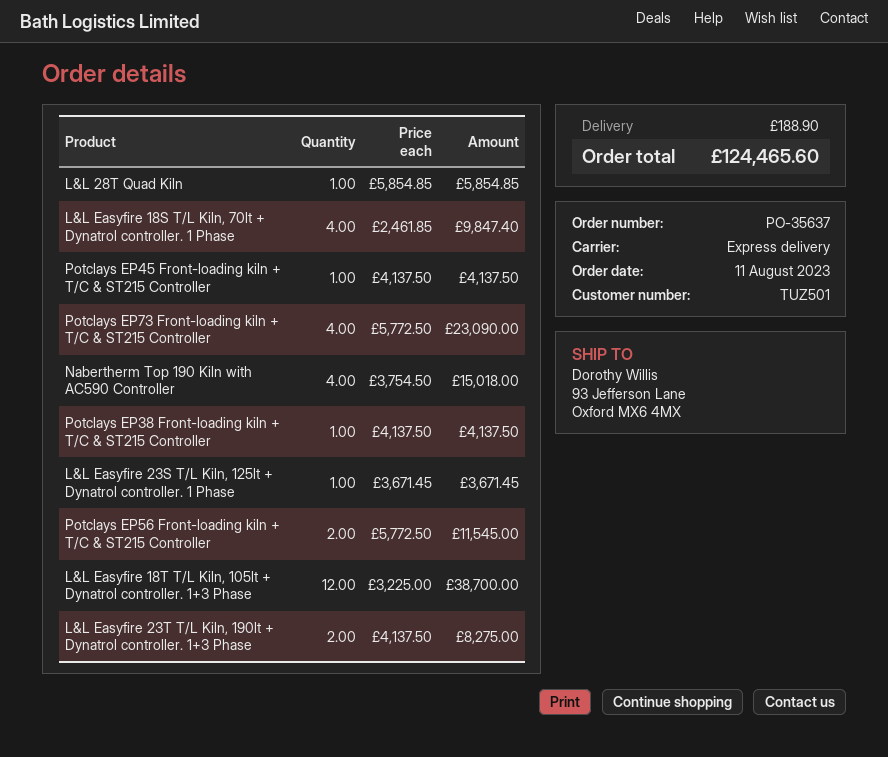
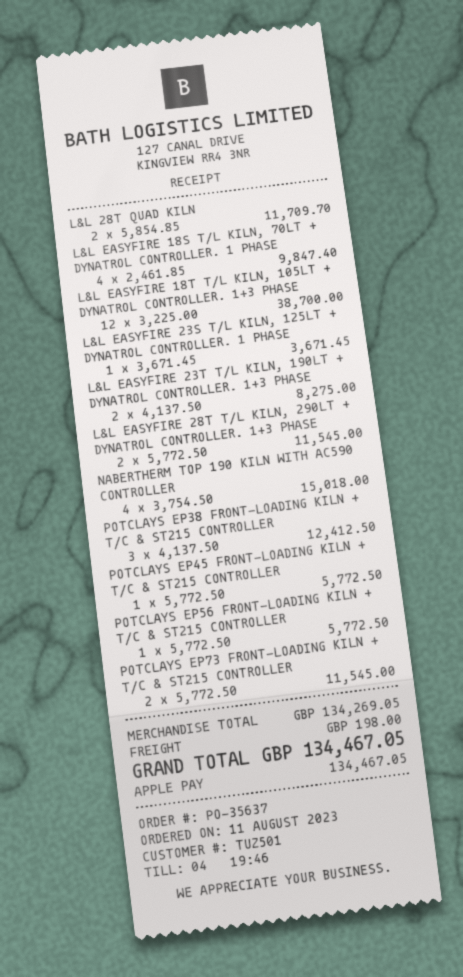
L&L 28T Quad Kiln: 1 x 5854.85 = 5854.85 -> 2 x 5854.85 = 11709.70
Potclays EP45 Front-loading kiln + T/C & ST215 Controller: 1 x 4137.50 = 4137.50 -> 1 x 5772.50 = 5772.50
Potclays EP73 Front-loading kiln + T/C & ST215 Controller: 4 x 5772.50 = 23090.00 -> 2 x 5772.50 = 11545.00
Potclays EP38 Front-loading kiln + T/C & ST215 Controller: 1 x 4137.50 = 4137.50 -> 3 x 4137.50 = 12412.50
Potclays EP56 Front-loading kiln + T/C & ST215 Controller: 2 x 5772.50 = 11545.00 -> 1 x 5772.50 = 5772.50
L&L EASYFIRE 28T T/L KILN, 290LT + DYNATROL CONTROLLER. 1+3 PHASE: none -> 2 x 5772.50 = 11545.00
shipping: 188.90 -> 198.00
total: 124465.60 -> 134467.05

